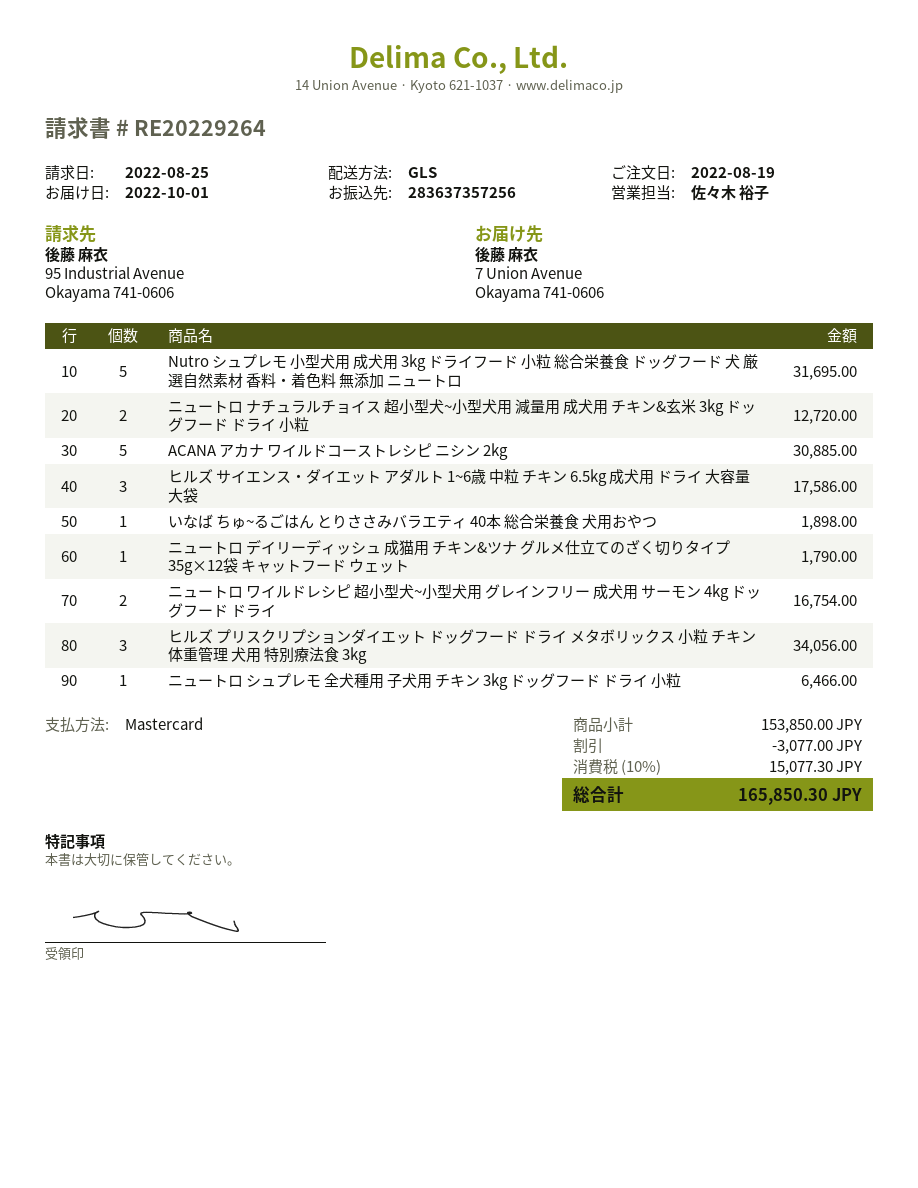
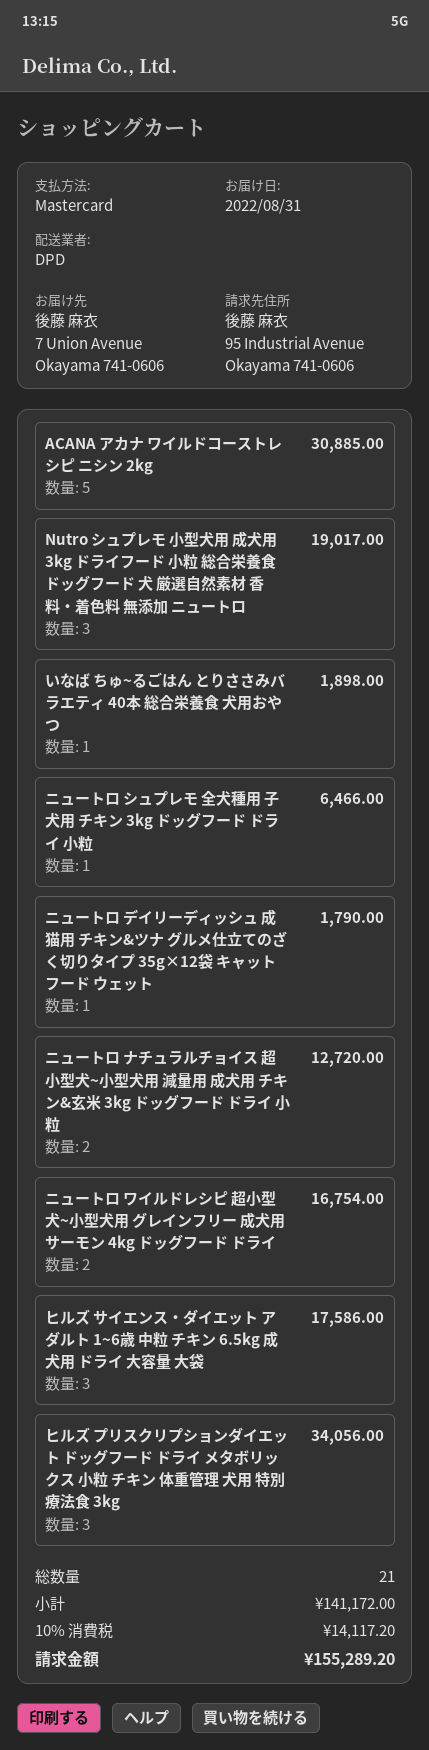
delivery date: 2022-10-01 -> 2022-08-31
shipping method: GLS -> DPD
Nutro シュプレモ 小型犬用 成犬用 3kg ドライフード 小粒 総合栄養食 ドッグフード 犬 厳選自然素材 香料・着色料 無添加 ニュートロ: 5 for 31695.00 -> 3 for 19017.00
subtotal: 153850.00 -> 141172.00
discount: 3077.00 -> none
tax: 10% = 15077.30 -> 10% = 14117.20
total: 165850.30 -> 155289.20

